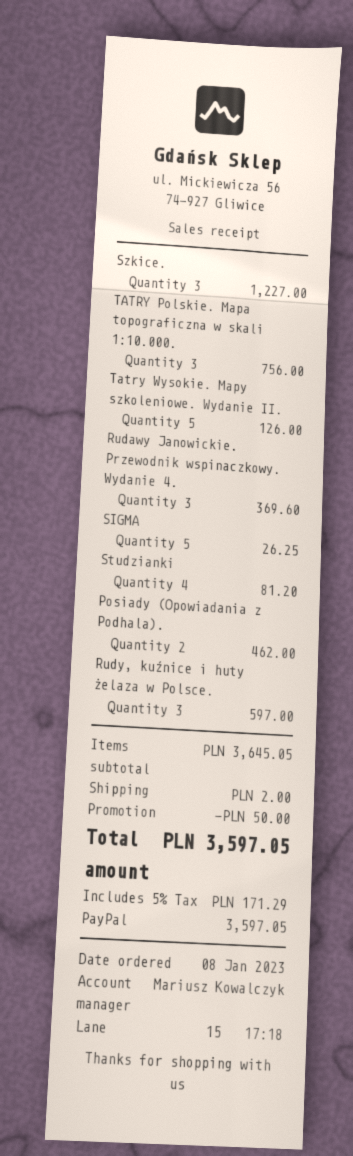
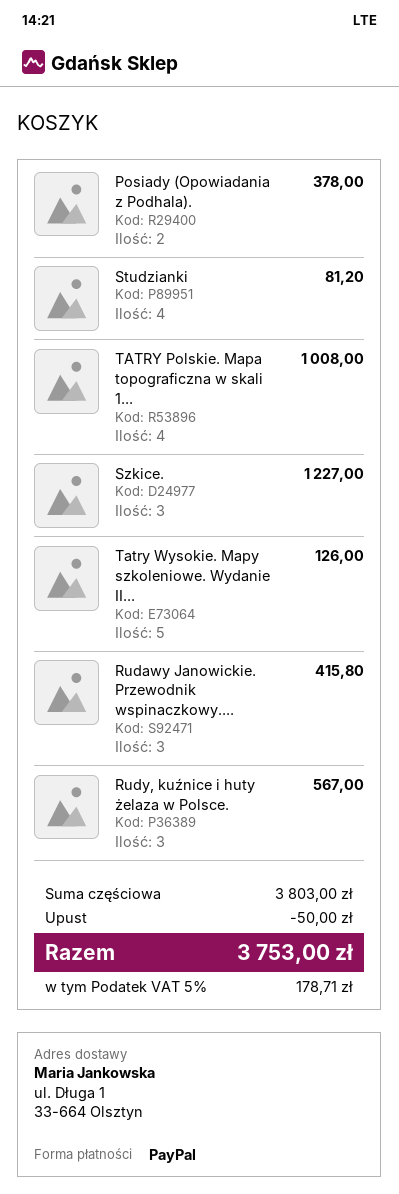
TATRY Polskie. Mapa topograficzna w skali 1:10.000.: 3 for 756.00 -> 4 for 1008.00
Rudawy Janowickie. Przewodnik wspinaczkowy. Wydanie 4.: 3 for 369.60 -> 3 for 415.80
SIGMA: 5 for 26.25 -> none
Posiady (Opowiadania z Podhala).: 2 for 462.00 -> 2 for 378.00
Rudy, kuźnice i huty żelaza w Polsce.: 3 for 597.00 -> 3 for 567.00
subtotal: 3645.05 -> 3803.00
shipping: 2.00 -> none
tax: 5% = 171.29 -> 5% = 178.71
total: 3597.05 -> 3753.00

